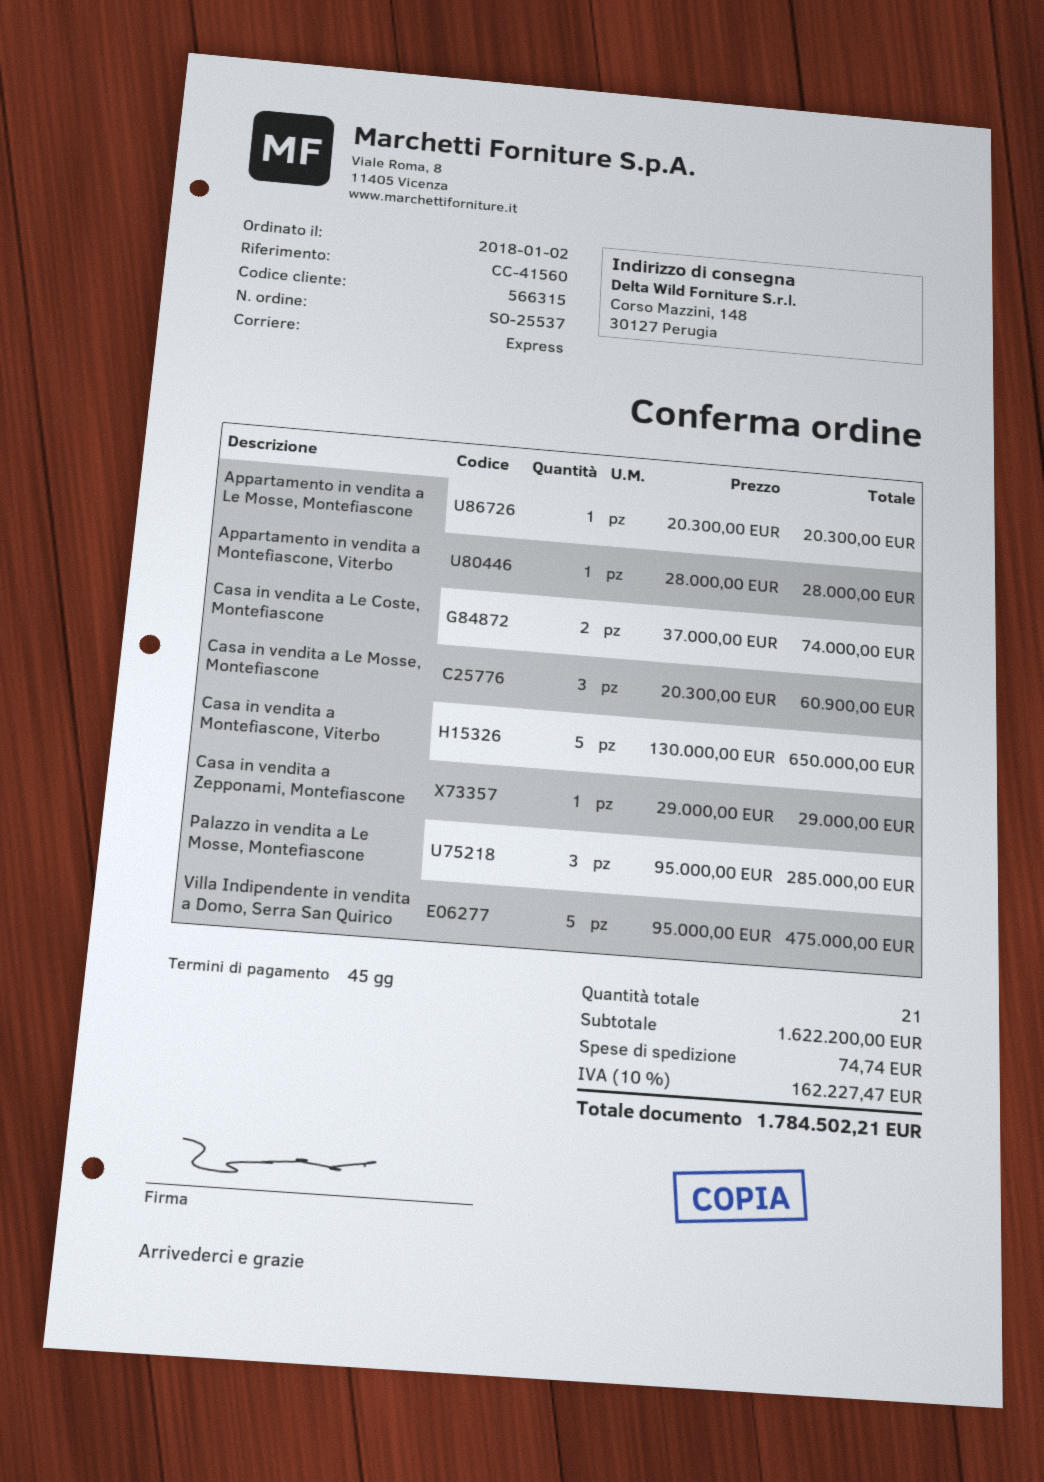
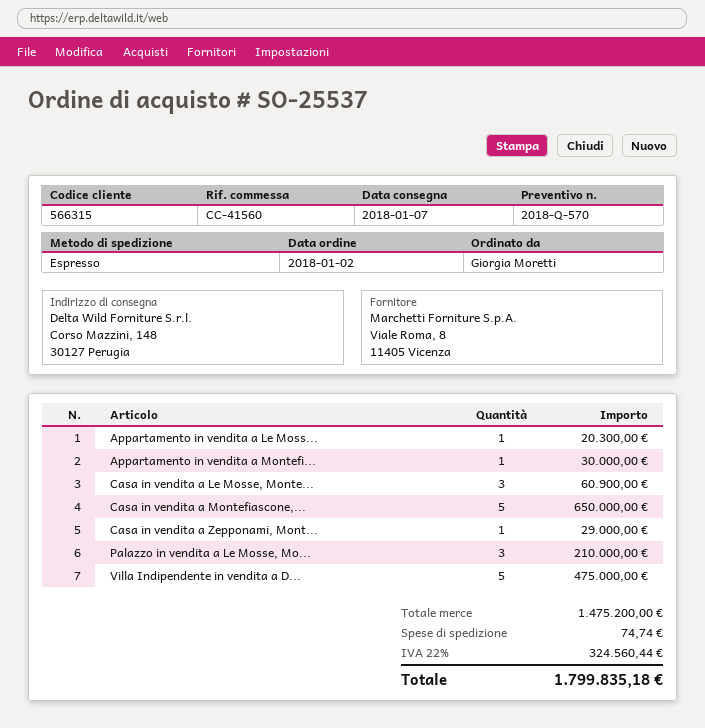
Appartamento in vendita a Montefiascone, Viterbo: 1 for 28000.00 -> 1 for 30000.00
Casa in vendita a Le Coste, Montefiascone: 2 for 74000.00 -> none
Palazzo in vendita a Le Mosse, Montefiascone: 3 for 285000.00 -> 3 for 210000.00
subtotal: 1622200.00 -> 1475200.00
tax: 10% = 162227.47 -> 22% = 324560.44
total: 1784502.21 -> 1799835.18

